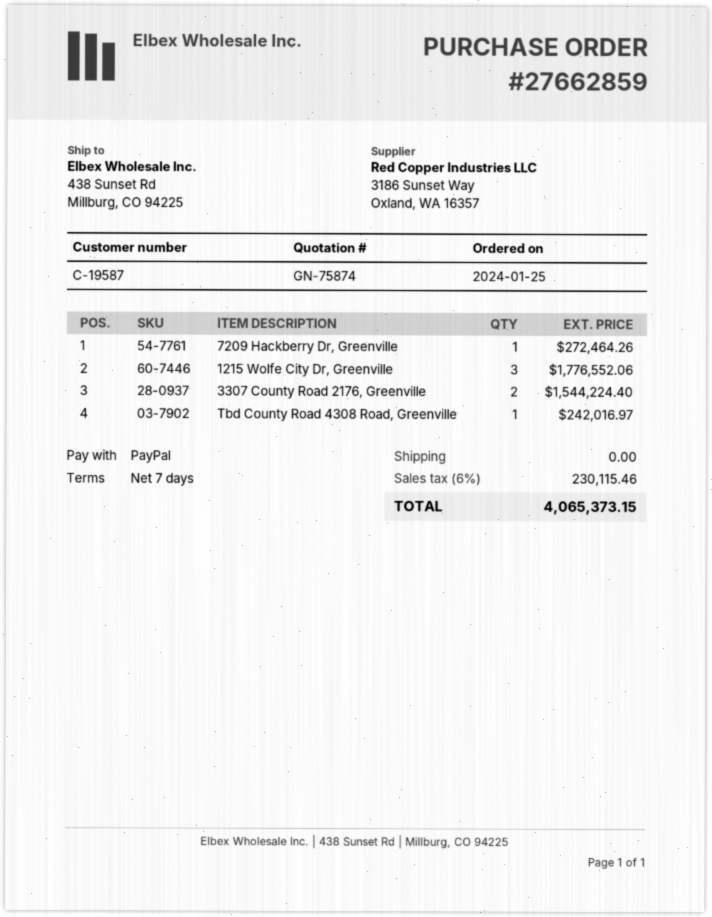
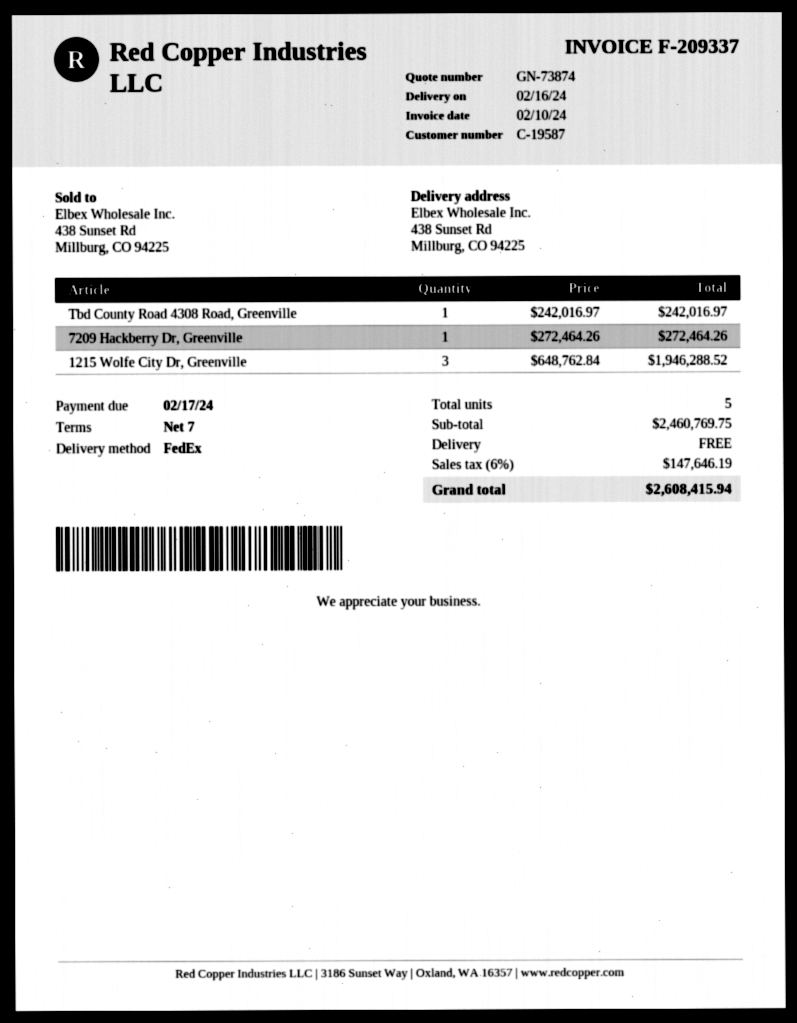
quote number: GN-75874 -> GN-73874
1215 Wolfe City Dr, Greenville: 3 for 1776552.06 -> 3 for 1946288.52
3307 County Road 2176, Greenville: 2 for 1544224.40 -> none
tax: 6% = 230115.46 -> 6% = 147646.19
total: 4065373.15 -> 2608415.94

